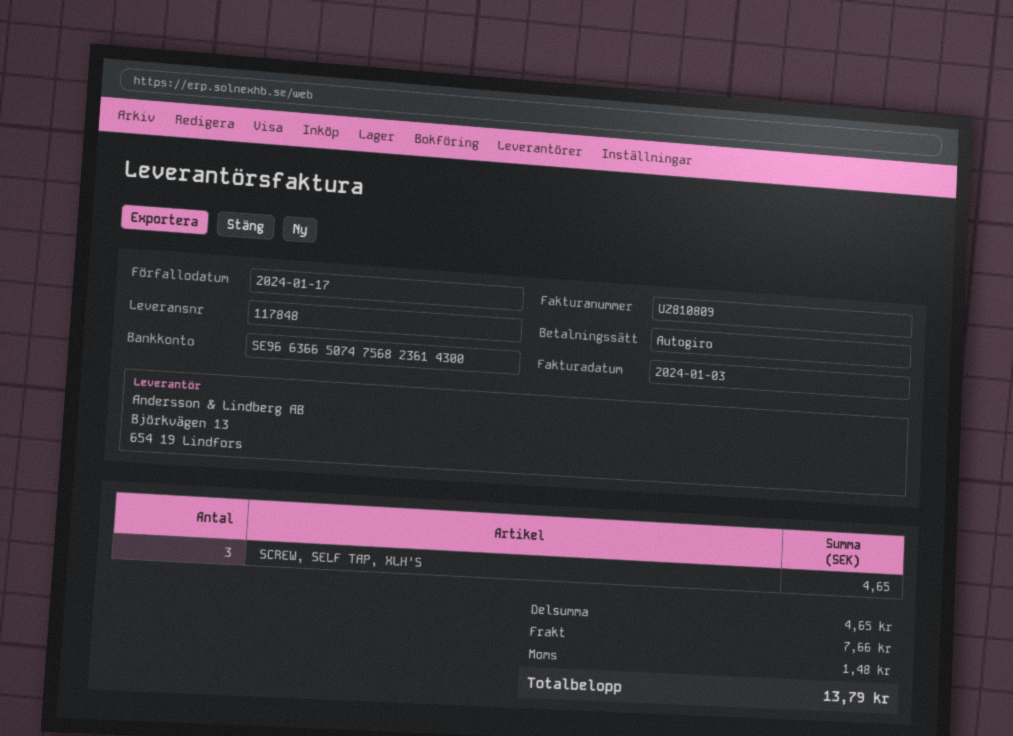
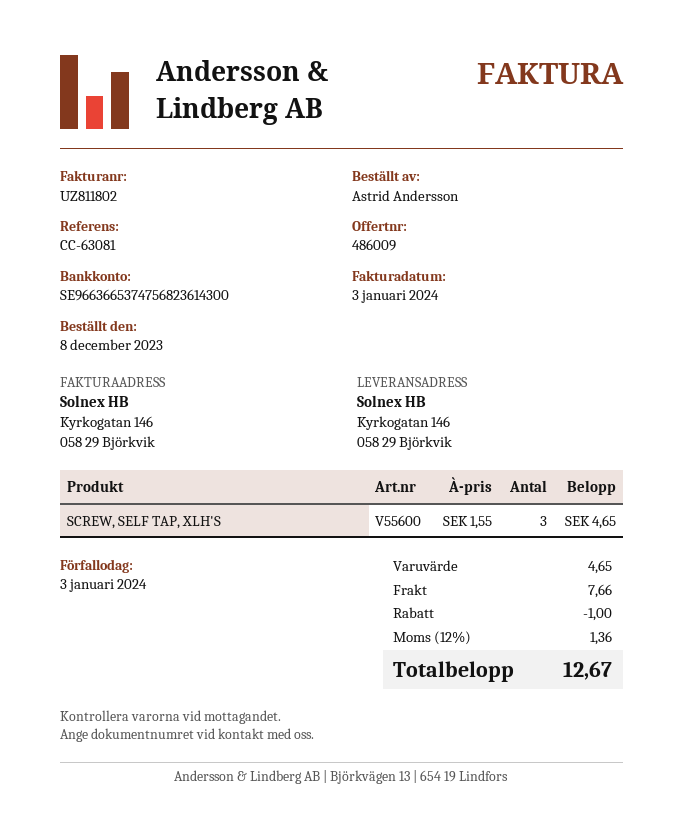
invoice number: UZ810809 -> UZ811802
due date: 2024-01-17 -> 2024-01-03
bank account: SE9663665074756823614300 -> SE9663665374756823614300
discount: none -> 1.00
tax: 1.48 -> 1.36
total: 13.79 -> 12.67

